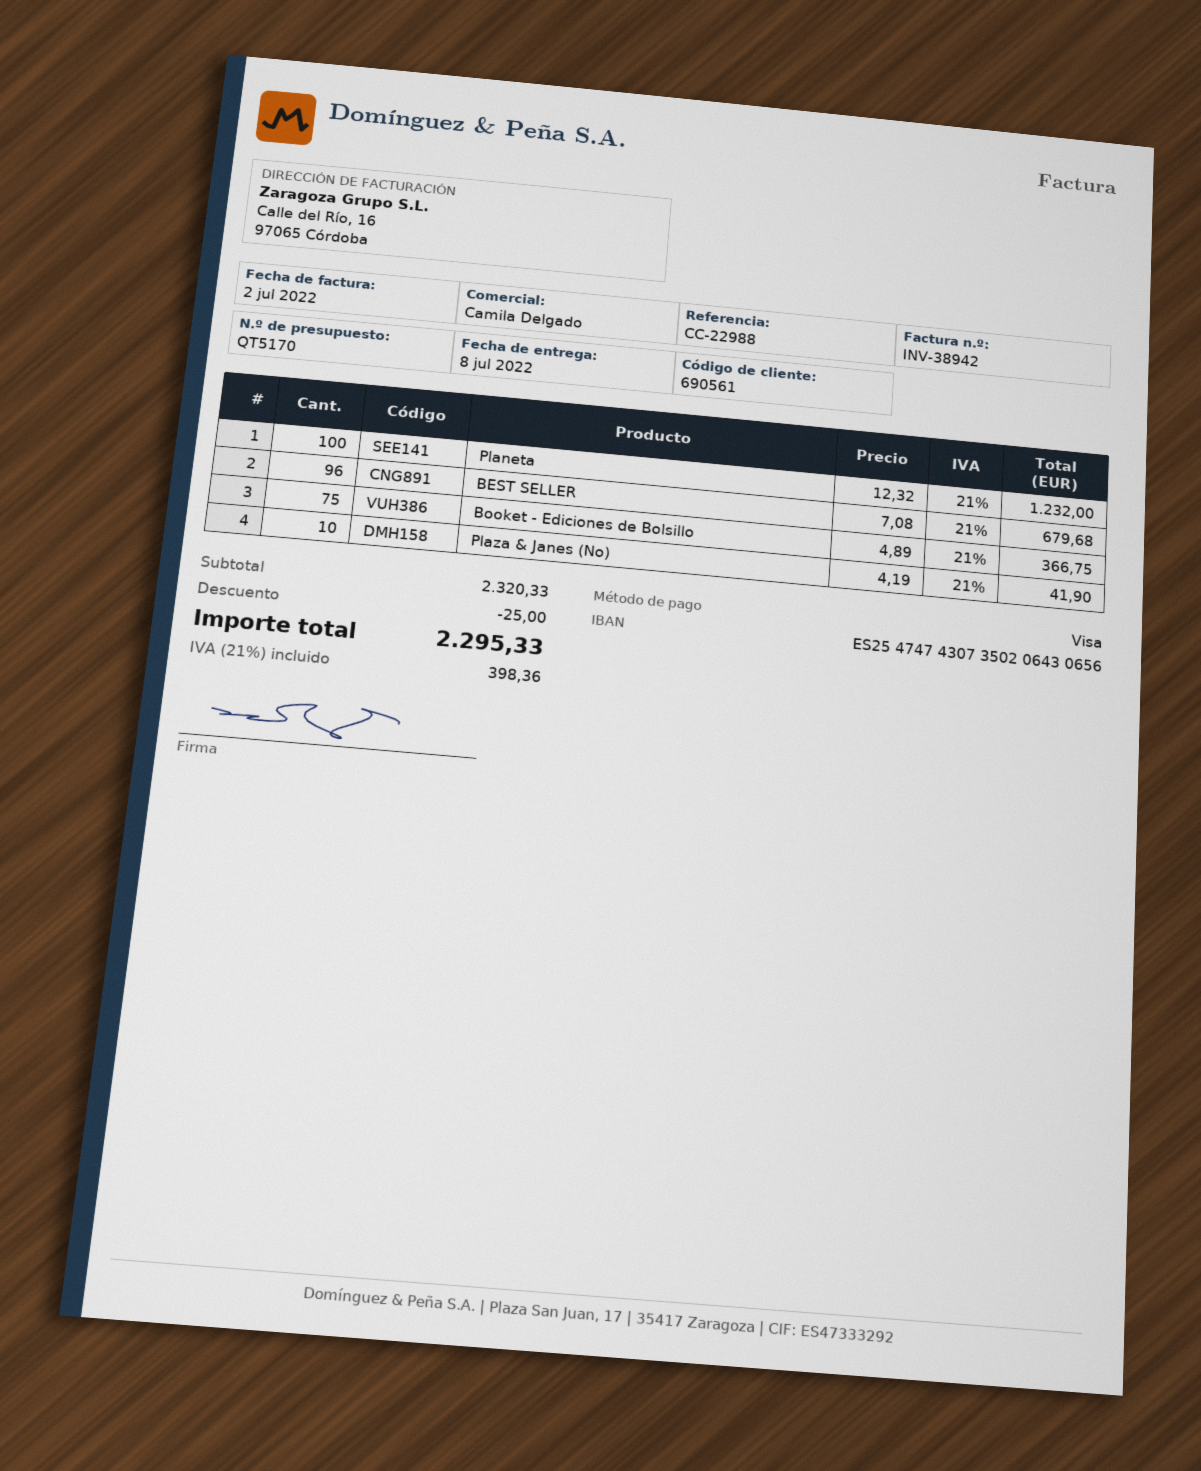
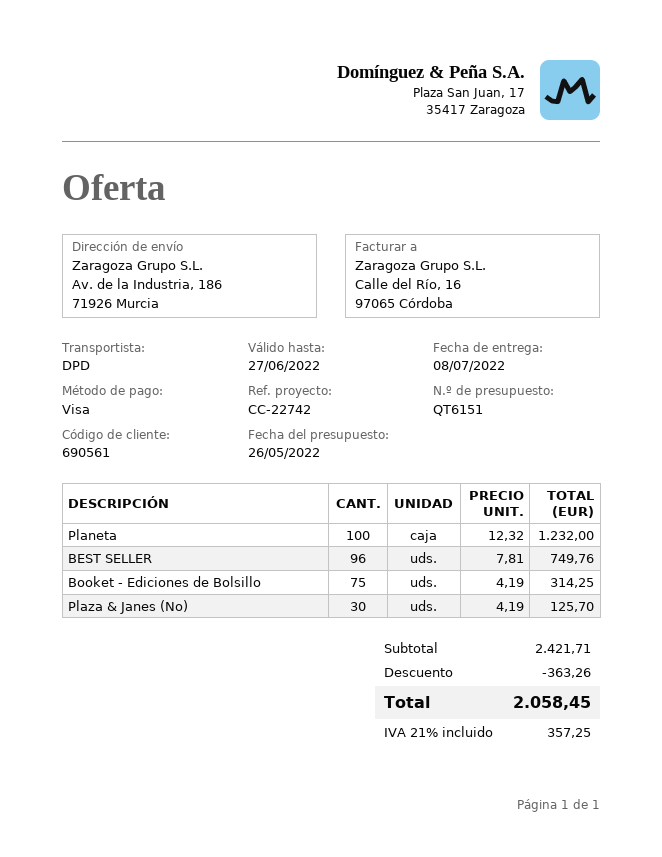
quote number: QT5170 -> QT6151
reference: CC-22988 -> CC-22742
BEST SELLER: 96 x 7.08 = 679.68 -> 96 x 7.81 = 749.76
Booket - Ediciones de Bolsillo: 75 x 4.89 = 366.75 -> 75 x 4.19 = 314.25
Plaza & Janes (No): 10 x 4.19 = 41.90 -> 30 x 4.19 = 125.70
subtotal: 2320.33 -> 2421.71
discount: 25.00 -> 363.26
tax: 21% = 398.36 -> 21% = 357.25
total: 2295.33 -> 2058.45

